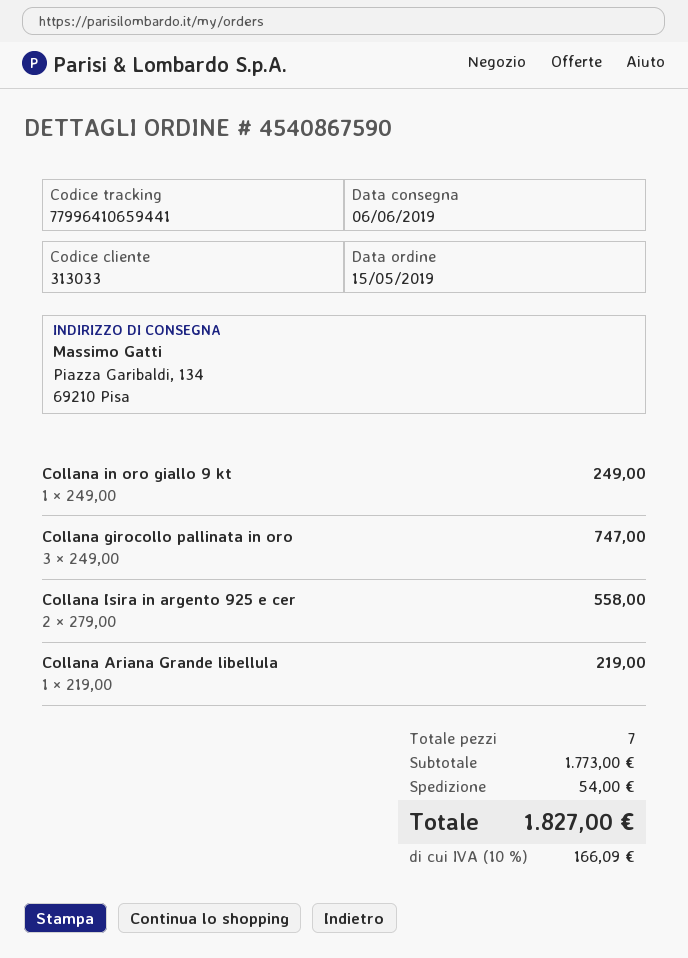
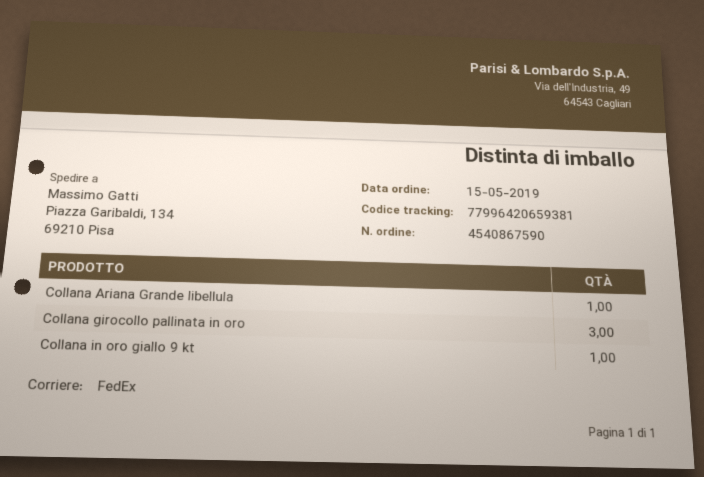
tracking number: 77996410659441 -> 77996420659381
Collana Isira in argento 925 e cer: 2 -> none

